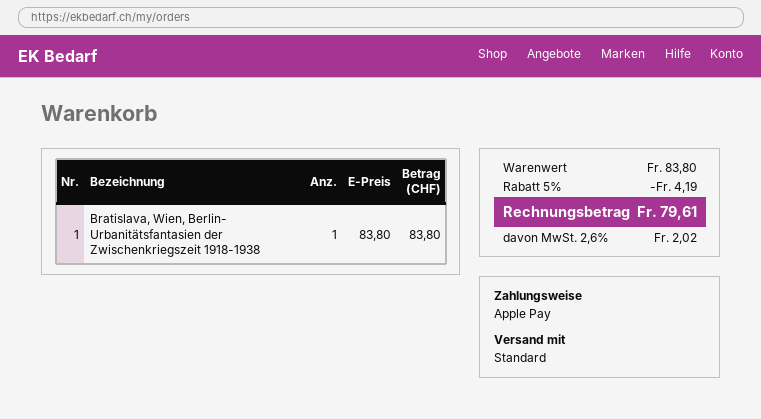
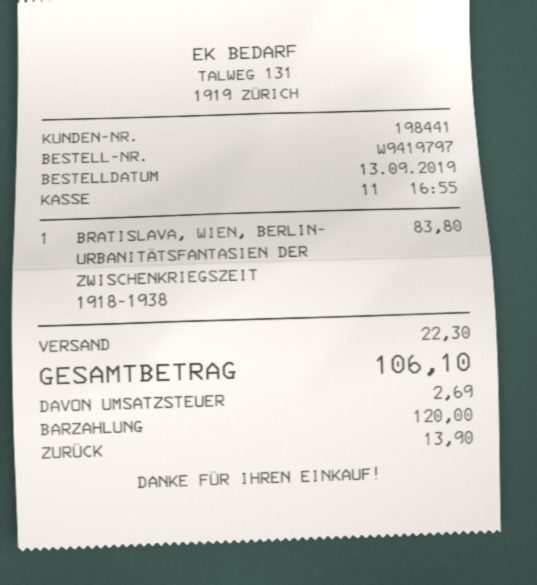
payment method: Apple Pay -> cash
discount: 5% = 4.19 -> none
shipping: none -> 22.30
tax: 2.02 -> 2.69
total: 79.61 -> 106.10

